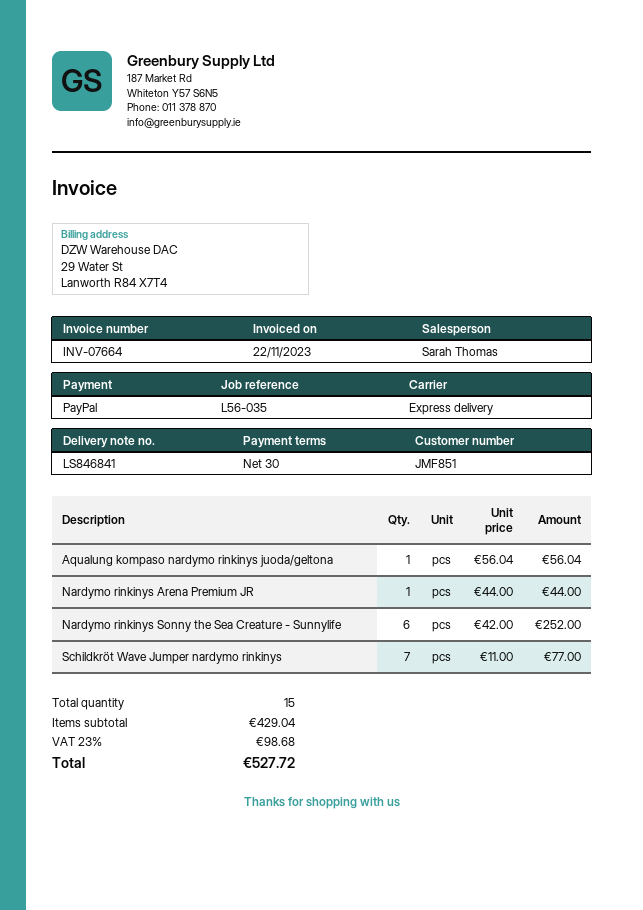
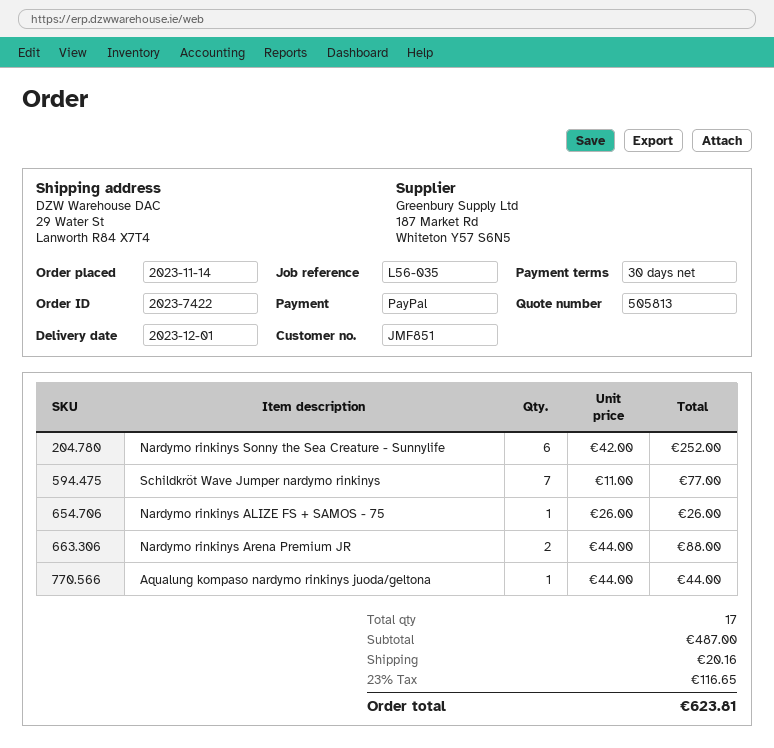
Aqualung kompaso nardymo rinkinys juoda/geltona: 1 x 56.04 = 56.04 -> 1 x 44.00 = 44.00
Nardymo rinkinys Arena Premium JR: 1 x 44.00 = 44.00 -> 2 x 44.00 = 88.00
Nardymo rinkinys ALIZE FS + SAMOS - 75: none -> 1 x 26.00 = 26.00
total quantity: 15 -> 17
subtotal: 429.04 -> 487.00
shipping: none -> 20.16
tax: 23% = 98.68 -> 23% = 116.65
total: 527.72 -> 623.81

